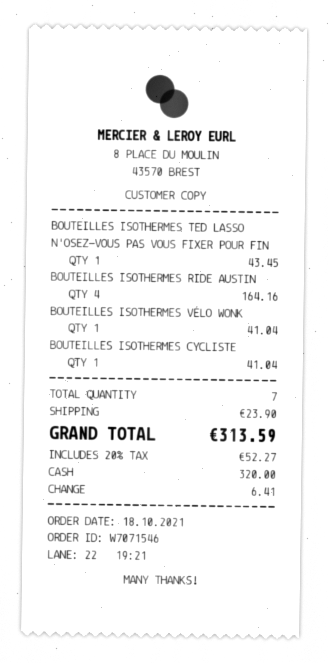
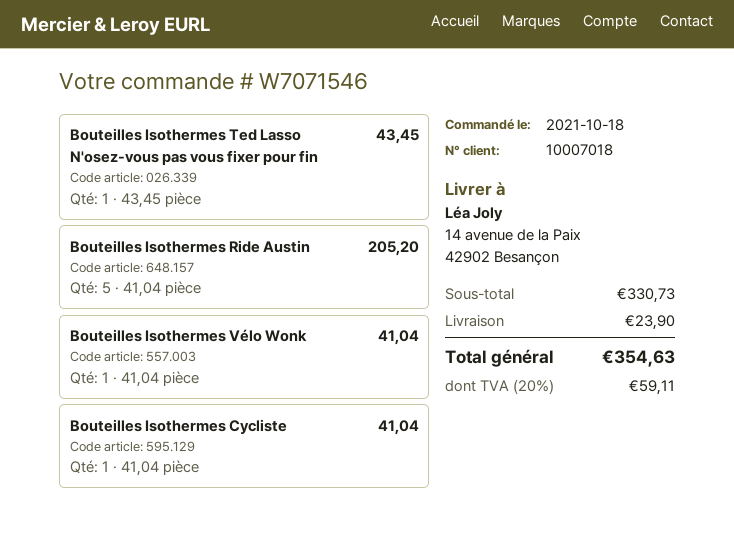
BOUTEILLES ISOTHERMES RIDE AUSTIN: 4 for 164.16 -> 5 for 205.20
tax: 20% = 52.27 -> 20% = 59.11
total: 313.59 -> 354.63

